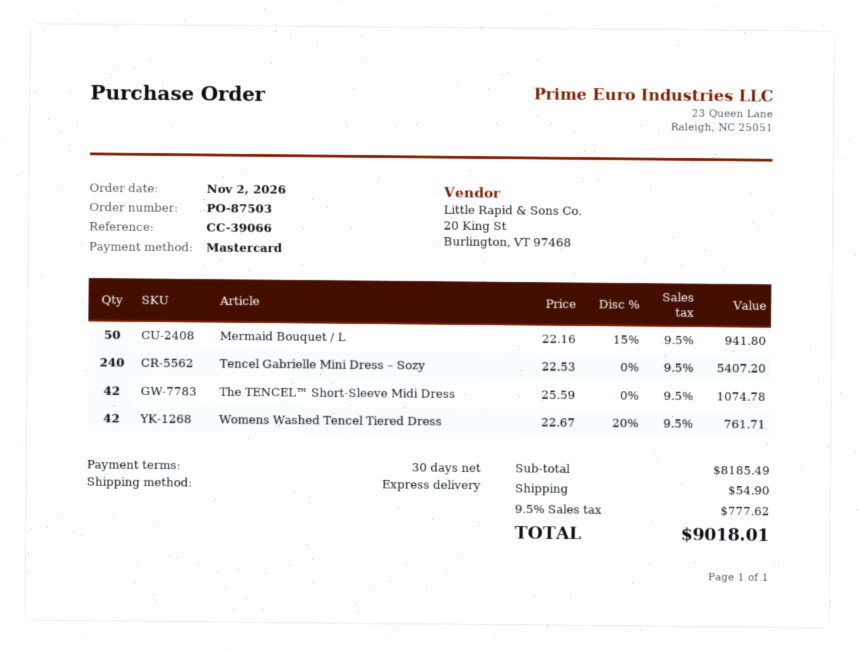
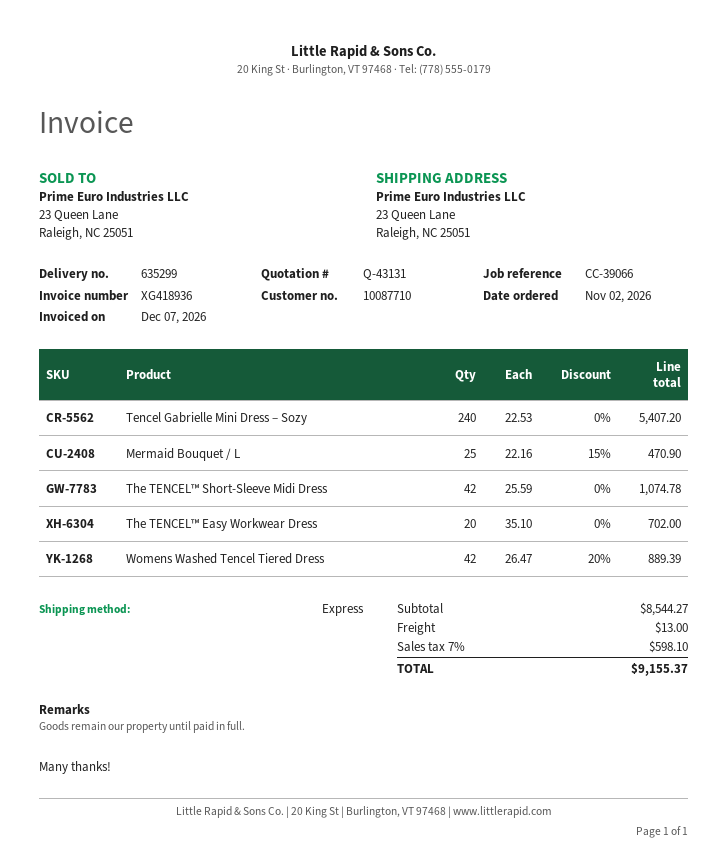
Mermaid Bouquet / L: 50 x 22.16 - 15% = 941.80 -> 25 x 22.16 - 15% = 470.90
Womens Washed Tencel Tiered Dress: 42 x 22.67 - 20% = 761.71 -> 42 x 26.47 - 20% = 889.39
The TENCEL™ Easy Workwear Dress: none -> 20 x 35.10 = 702.00
subtotal: 8185.49 -> 8544.27
shipping: 54.90 -> 13.00
tax: 9.5% = 777.62 -> 7% = 598.10
total: 9018.01 -> 9155.37

